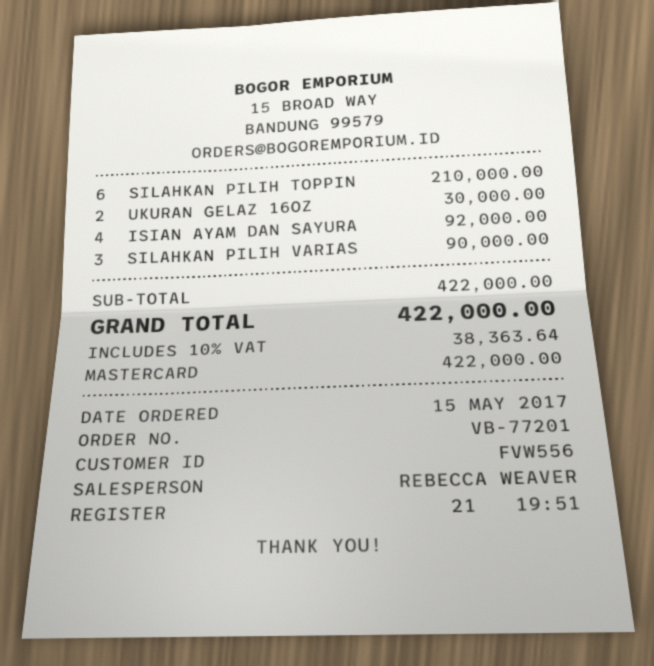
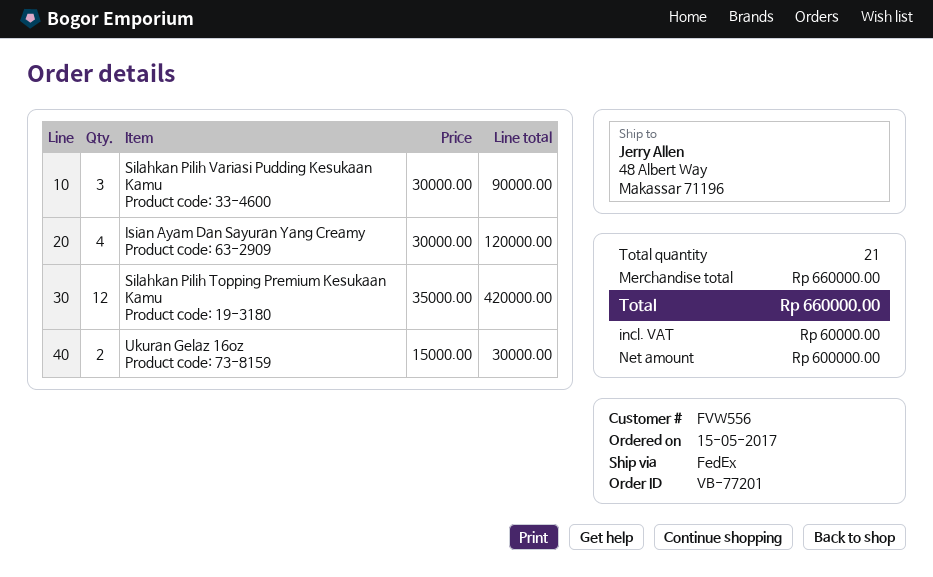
SILAHKAN PILIH TOPPIN: 6 for 210000.00 -> 12 for 420000.00
ISIAN AYAM DAN SAYURA: 4 for 92000.00 -> 4 for 120000.00
subtotal: 422000.00 -> 660000.00
tax: 38363.64 -> 60000.00
total: 422000.00 -> 660000.00

